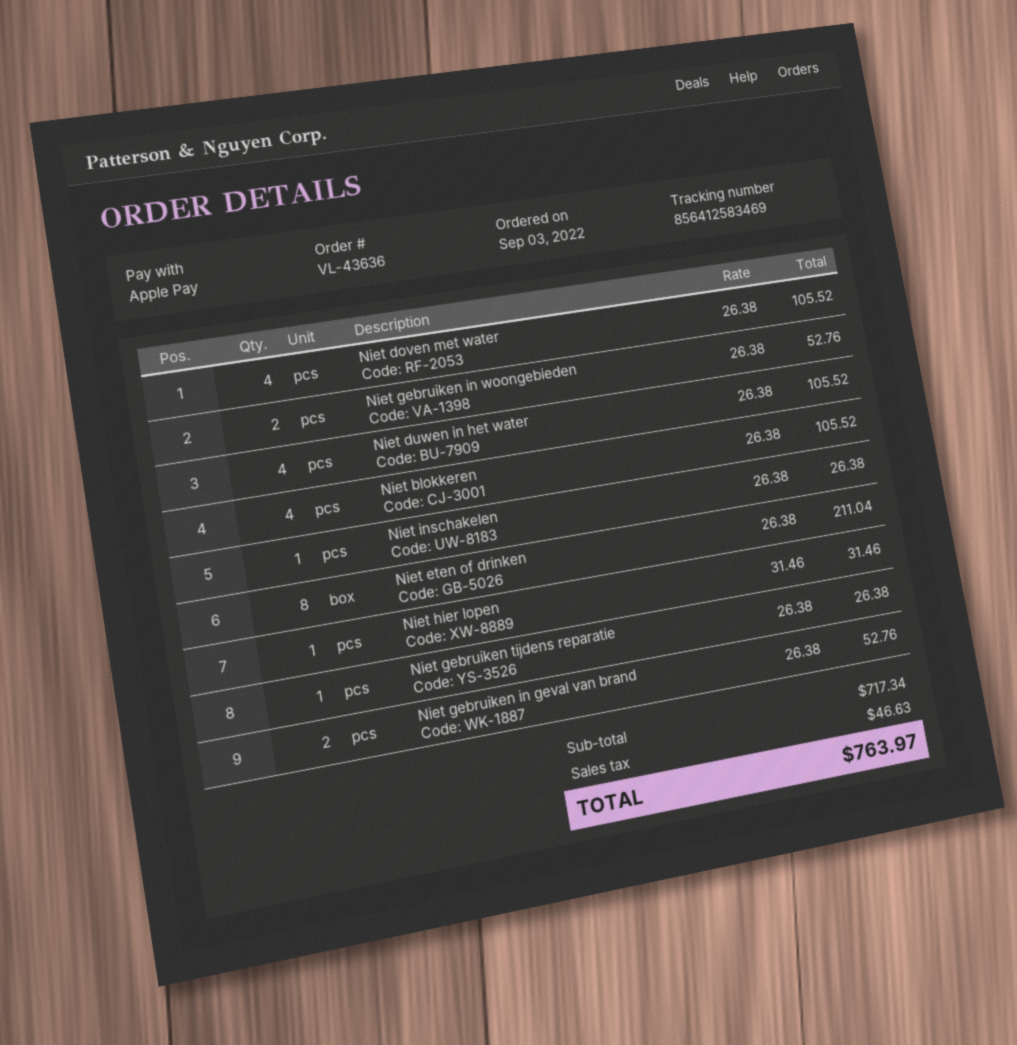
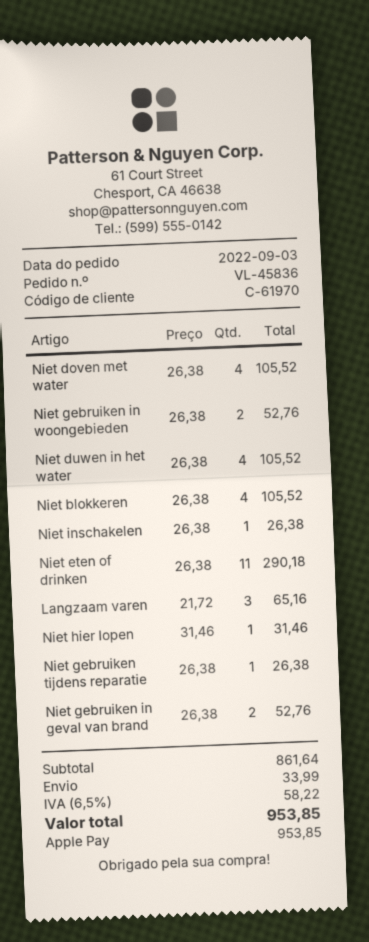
order number: VL-43636 -> VL-45836
Niet eten of drinken: 8 x 26.38 = 211.04 -> 11 x 26.38 = 290.18
Langzaam varen: none -> 3 x 21.72 = 65.16
subtotal: 717.34 -> 861.64
shipping: none -> 33.99
tax: 46.63 -> 58.22
total: 763.97 -> 953.85

